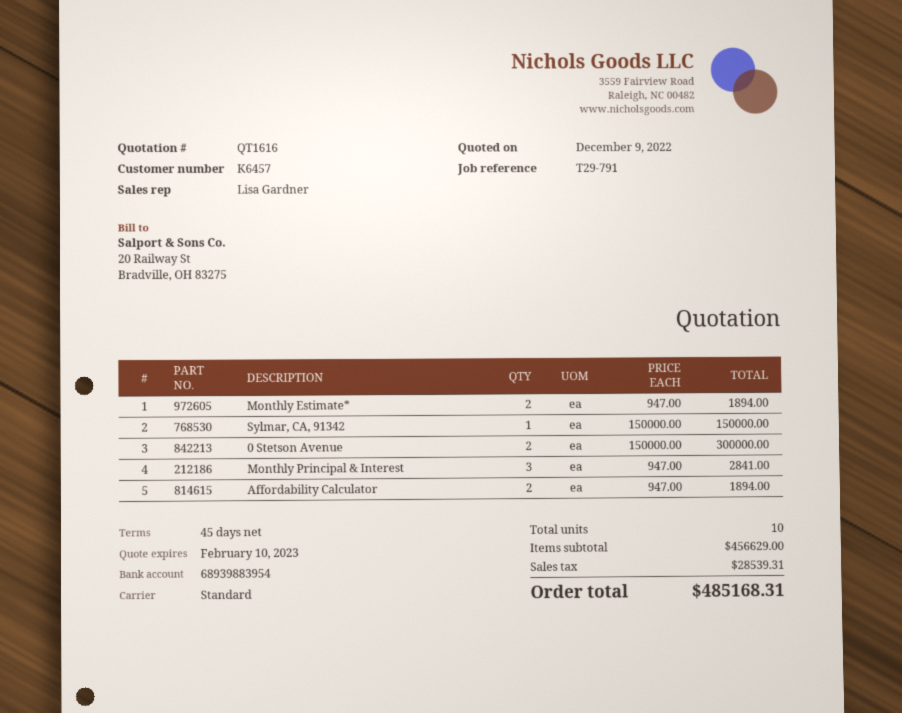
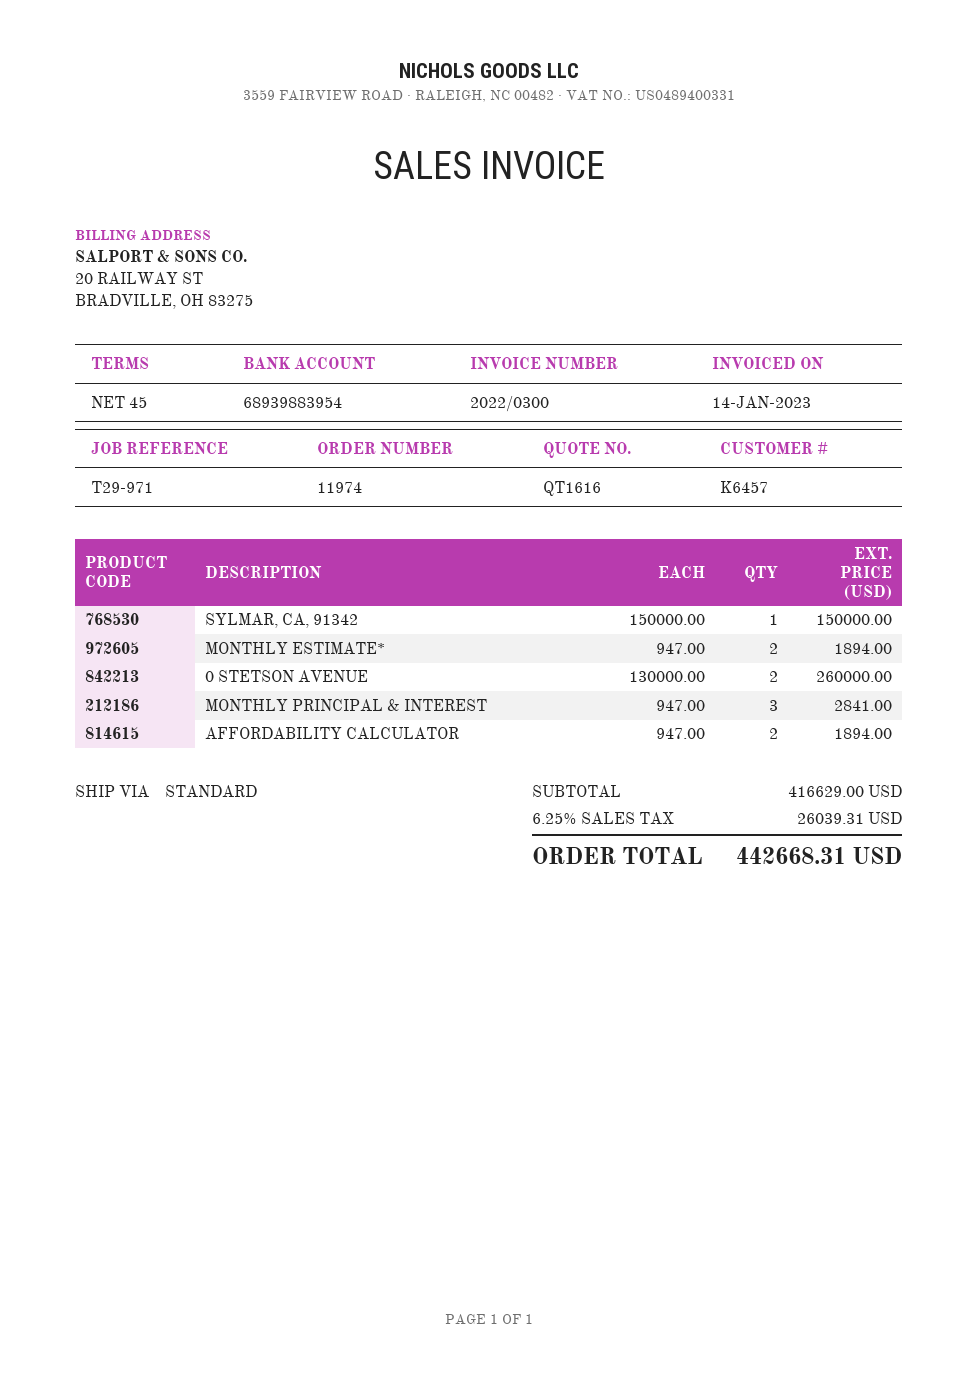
reference: T29-791 -> T29-971
0 Stetson Avenue: 2 x 150000.00 = 300000.00 -> 2 x 130000.00 = 260000.00
subtotal: 456629.00 -> 416629.00
tax: 28539.31 -> 26039.31
total: 485168.31 -> 442668.31

